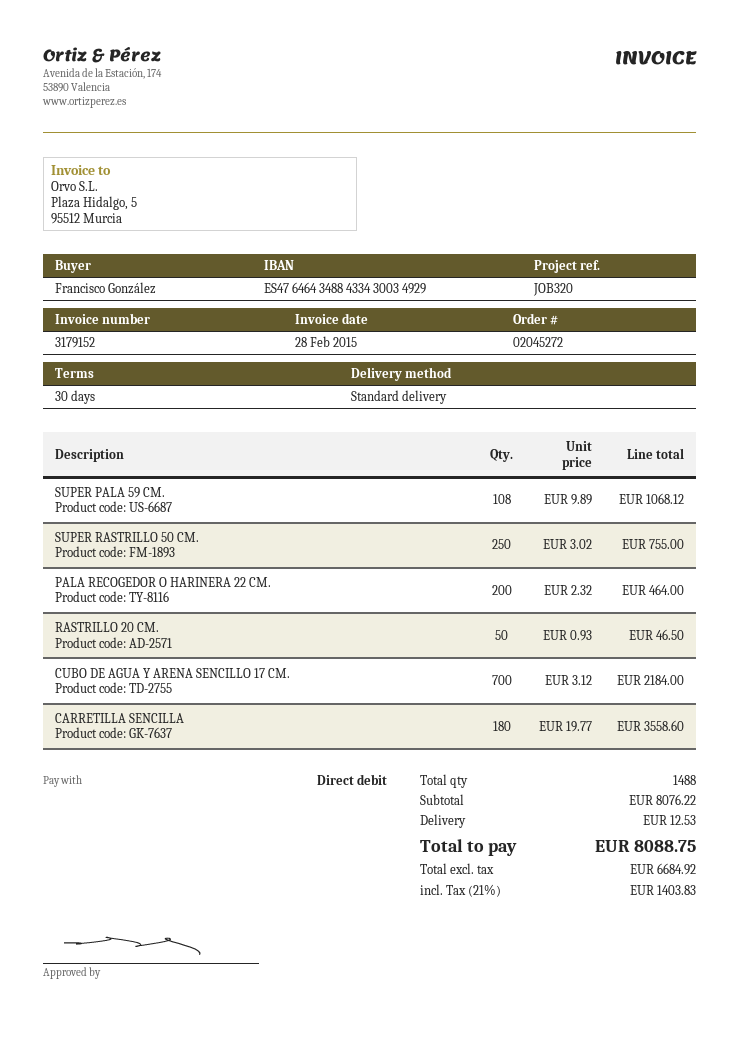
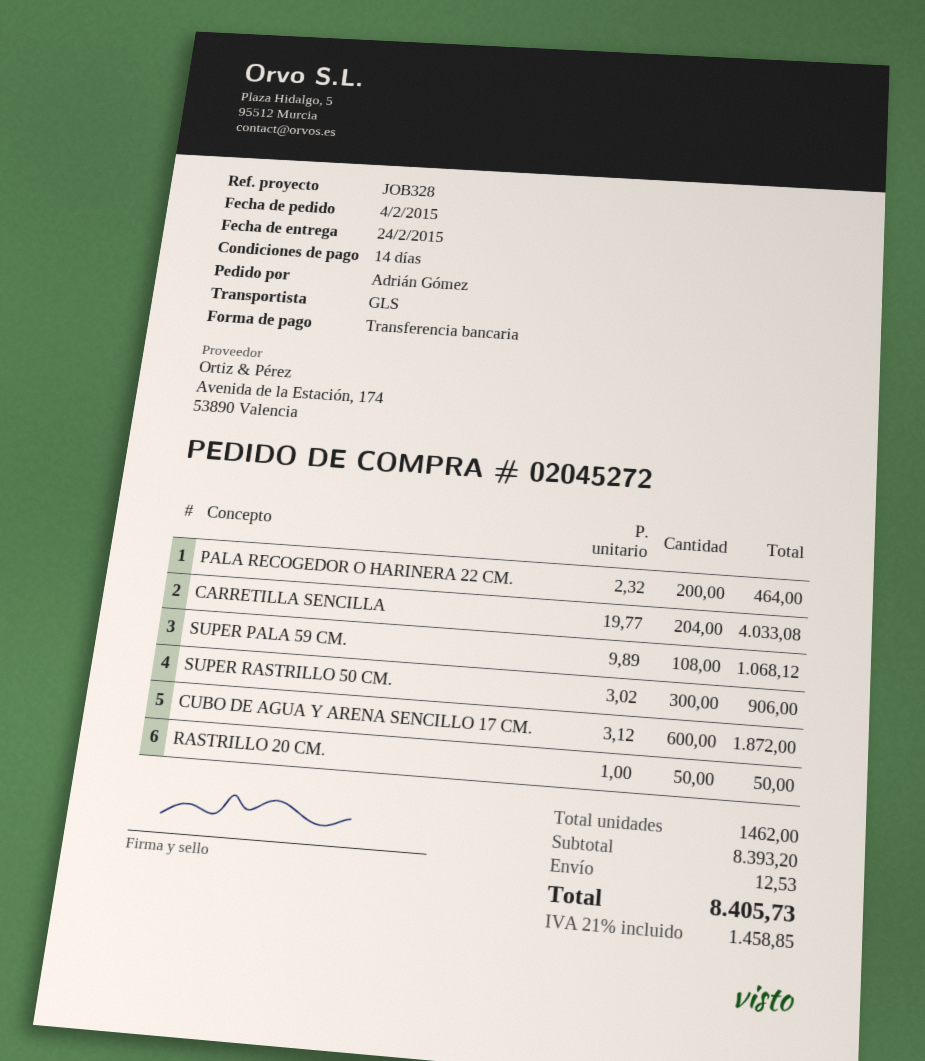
payment terms: 30 days -> 14 days
reference: JOB320 -> JOB328
ordered by: Francisco González -> Adrián Gómez
payment method: direct debit -> bank transfer
shipping method: standard -> GLS
SUPER RASTRILLO 50 CM.: 250 x 3.02 = 755.00 -> 300 x 3.02 = 906.00
RASTRILLO 20 CM.: 50 x 0.93 = 46.50 -> 50 x 1.00 = 50.00
CUBO DE AGUA Y ARENA SENCILLO 17 CM.: 700 x 3.12 = 2184.00 -> 600 x 3.12 = 1872.00
CARRETILLA SENCILLA: 180 x 19.77 = 3558.60 -> 204 x 19.77 = 4033.08
total quantity: 1488 -> 1462
subtotal: 8076.22 -> 8393.20
tax: 21% = 1403.83 -> 21% = 1458.85
total: 8088.75 -> 8405.73

